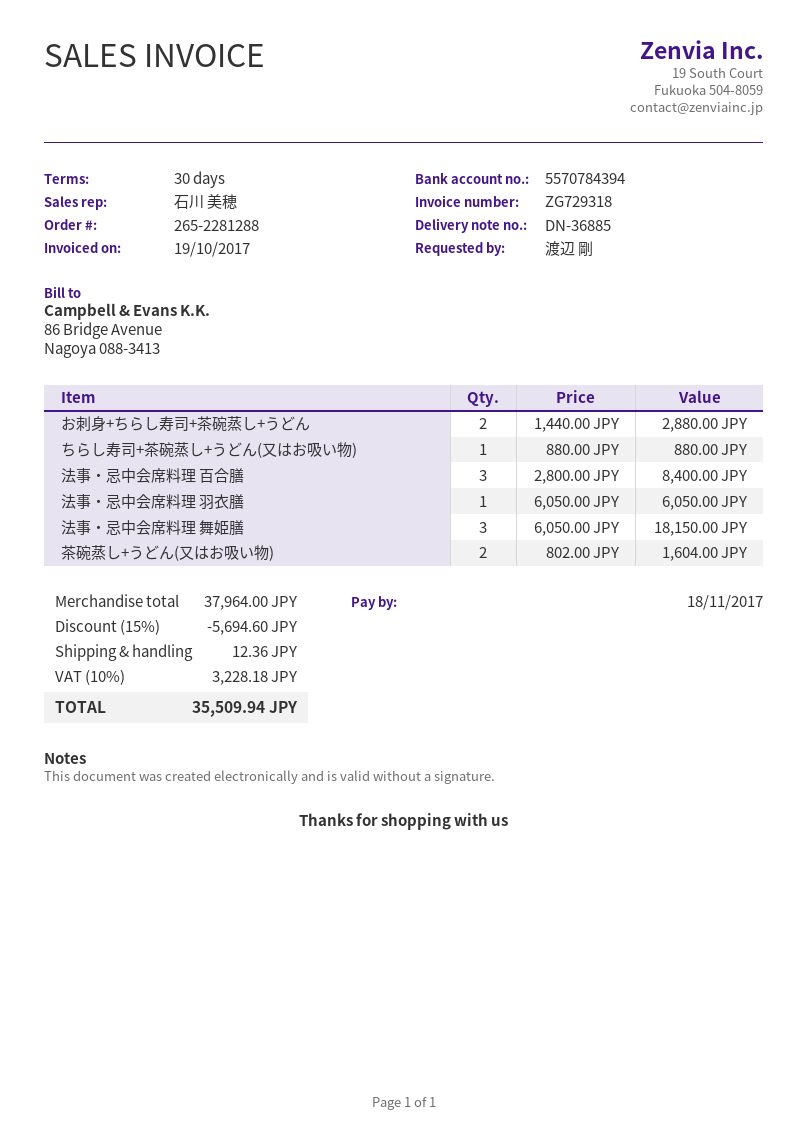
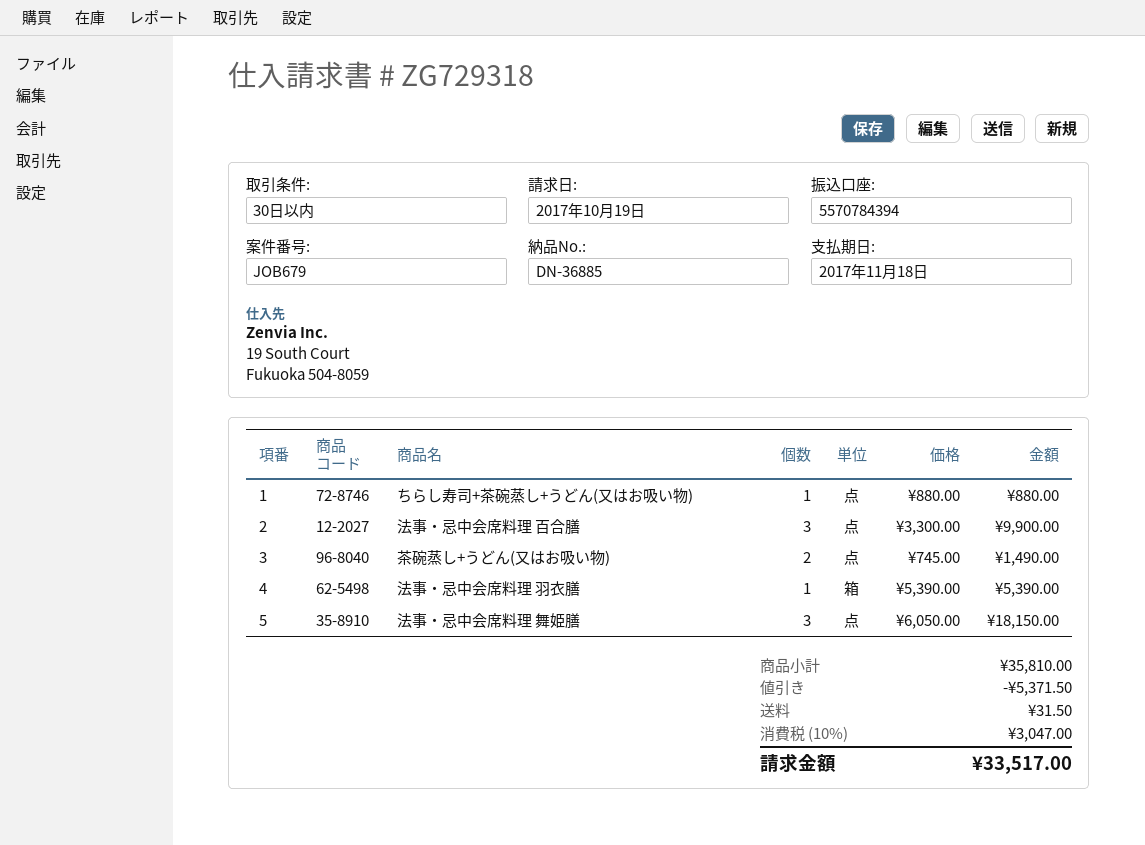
お刺身+ちらし寿司+茶碗蒸し+うどん: 2 x 1440.00 = 2880.00 -> none
法事・忌中会席料理 百合膳: 3 x 2800.00 = 8400.00 -> 3 x 3300.00 = 9900.00
法事・忌中会席料理 羽衣膳: 1 x 6050.00 = 6050.00 -> 1 x 5390.00 = 5390.00
茶碗蒸し+うどん(又はお吸い物): 2 x 802.00 = 1604.00 -> 2 x 745.00 = 1490.00
subtotal: 37964.00 -> 35810.00
discount: 5694.60 -> 5371.50
shipping: 12.36 -> 31.50
tax: 10% = 3228.18 -> 10% = 3047.00
total: 35509.94 -> 33517.00

